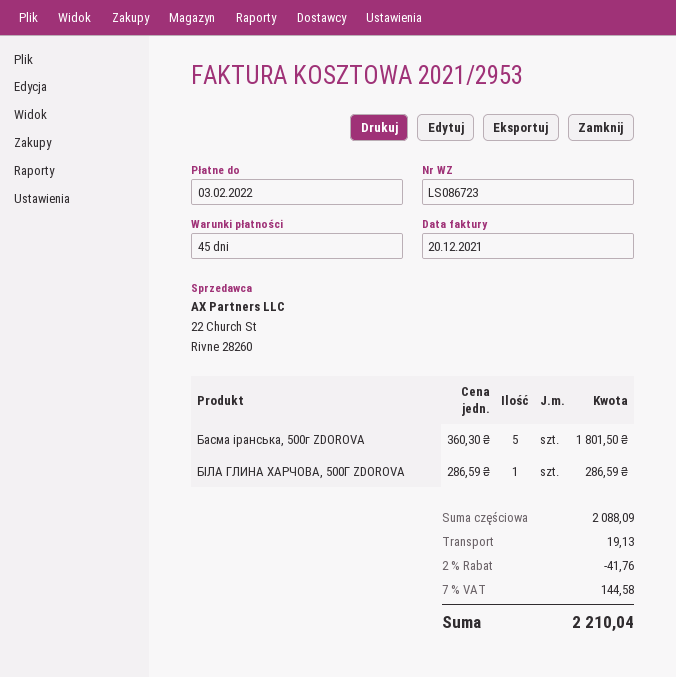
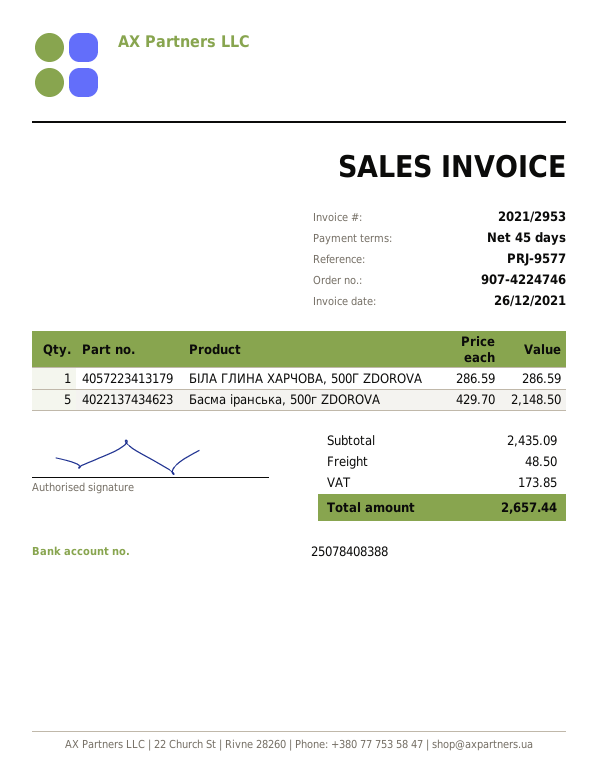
invoice date: 2021-12-20 -> 2021-12-26
Басма іранська, 500г ZDOROVA: 5 x 360.30 = 1801.50 -> 5 x 429.70 = 2148.50
subtotal: 2088.09 -> 2435.09
discount: 2% = 41.76 -> none
shipping: 19.13 -> 48.50
tax: 144.58 -> 173.85
total: 2210.04 -> 2657.44

